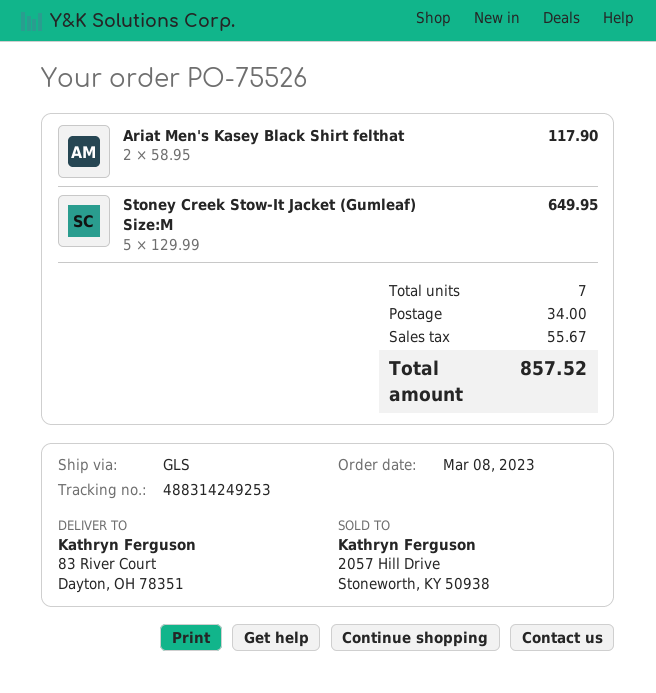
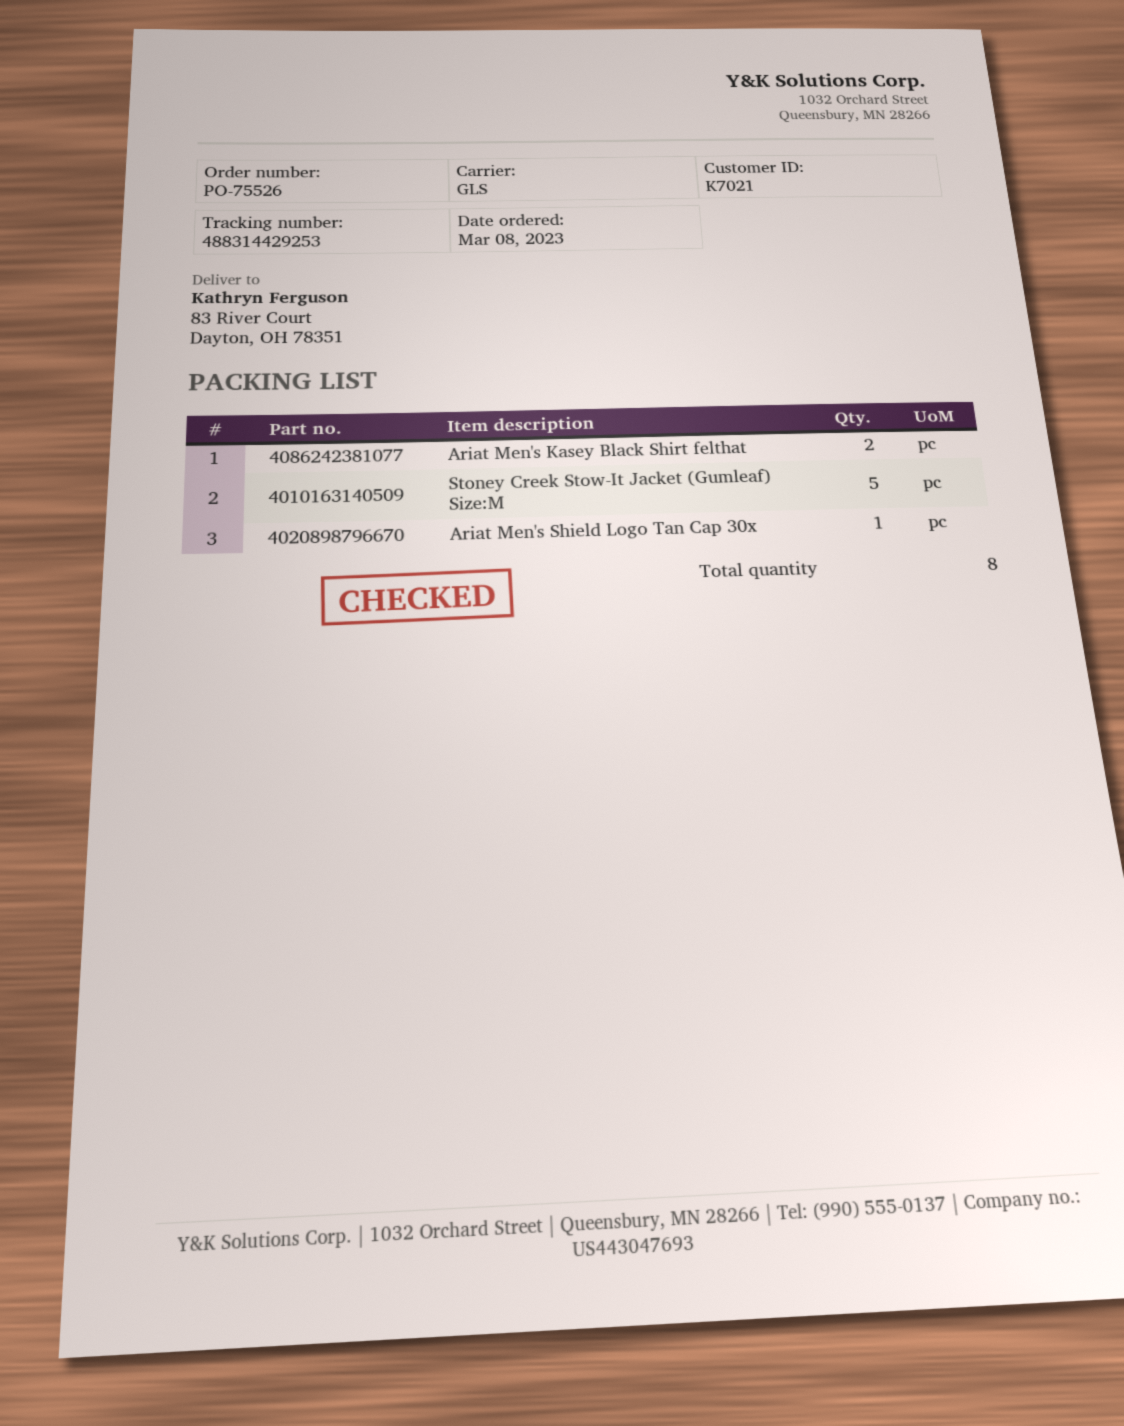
tracking number: 488314249253 -> 488314429253
Ariat Men's Shield Logo Tan Cap 30x: none -> 1
total quantity: 7 -> 8

